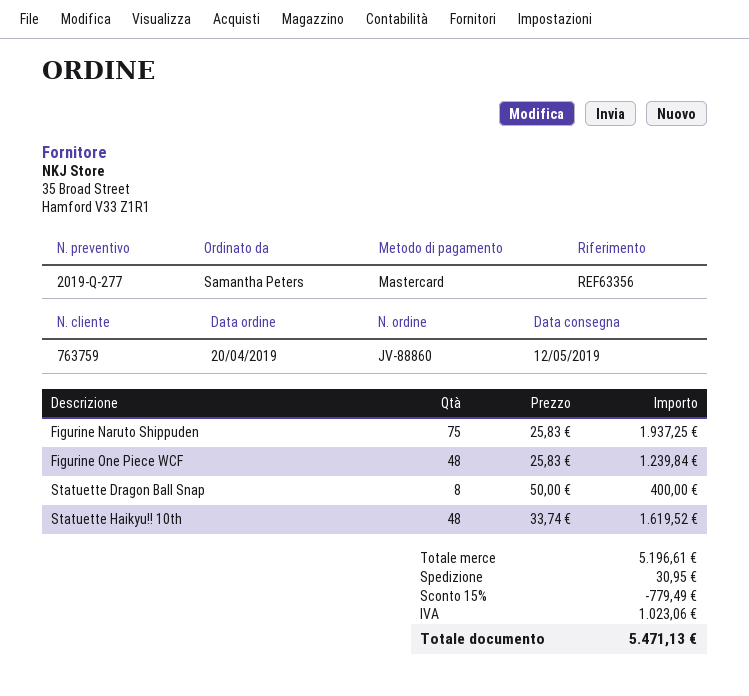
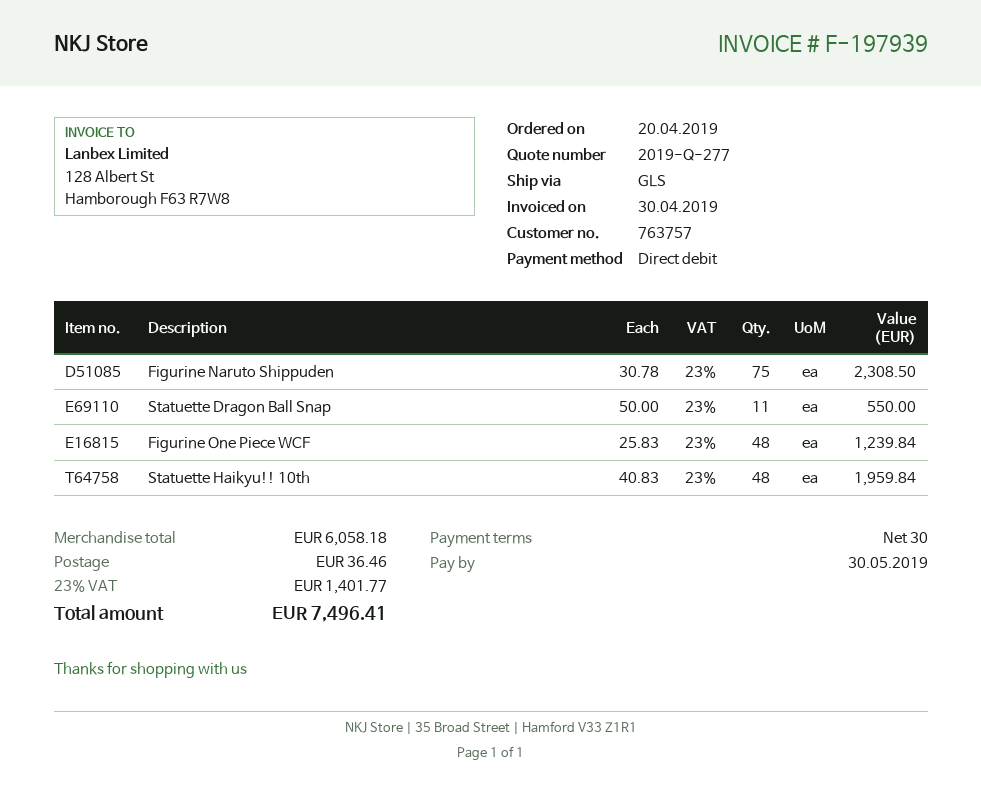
customer number: 763759 -> 763757
payment method: Mastercard -> direct debit
Figurine Naruto Shippuden: 75 x 25.83 = 1937.25 -> 75 x 30.78 = 2308.50
Statuette Dragon Ball Snap: 8 x 50.00 = 400.00 -> 11 x 50.00 = 550.00
Statuette Haikyu!! 10th: 48 x 33.74 = 1619.52 -> 48 x 40.83 = 1959.84
subtotal: 5196.61 -> 6058.18
discount: 15% = 779.49 -> none
shipping: 30.95 -> 36.46
tax: 1023.06 -> 1401.77
total: 5471.13 -> 7496.41

